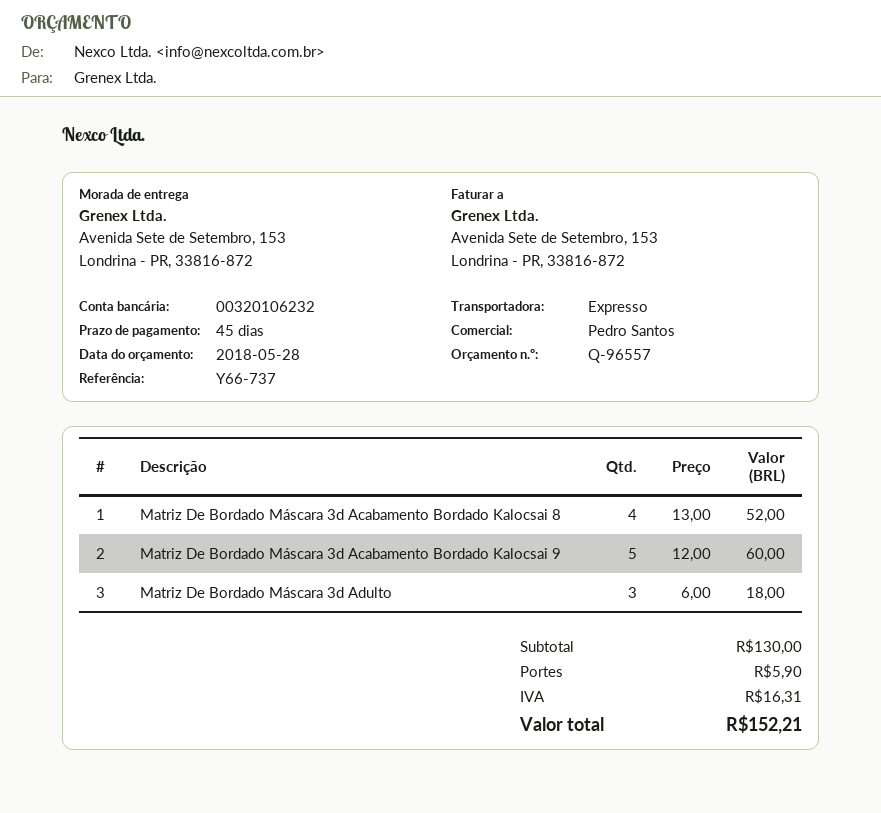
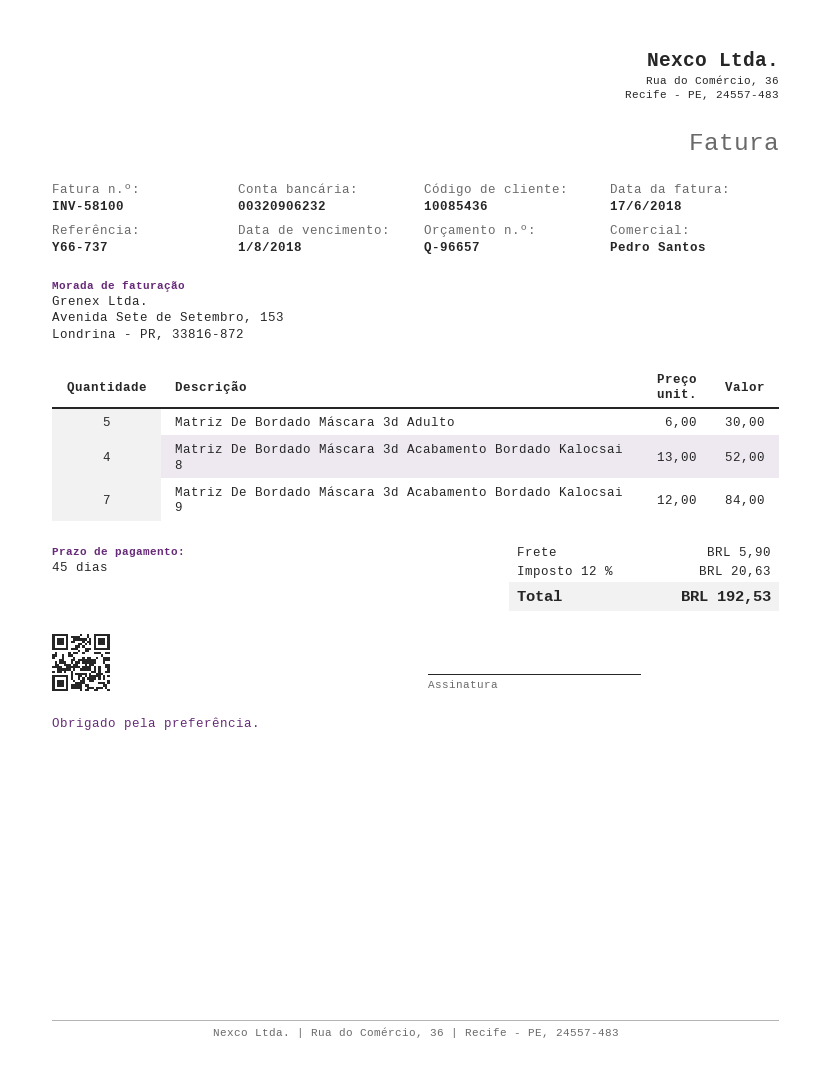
quote number: Q-96557 -> Q-96657
bank account: 00320106232 -> 00320906232
Matriz De Bordado Máscara 3d Acabamento Bordado Kalocsai 9: 5 x 12.00 = 60.00 -> 7 x 12.00 = 84.00
Matriz De Bordado Máscara 3d Adulto: 3 x 6.00 = 18.00 -> 5 x 6.00 = 30.00
tax: 16.31 -> 20.63
total: 152.21 -> 192.53

